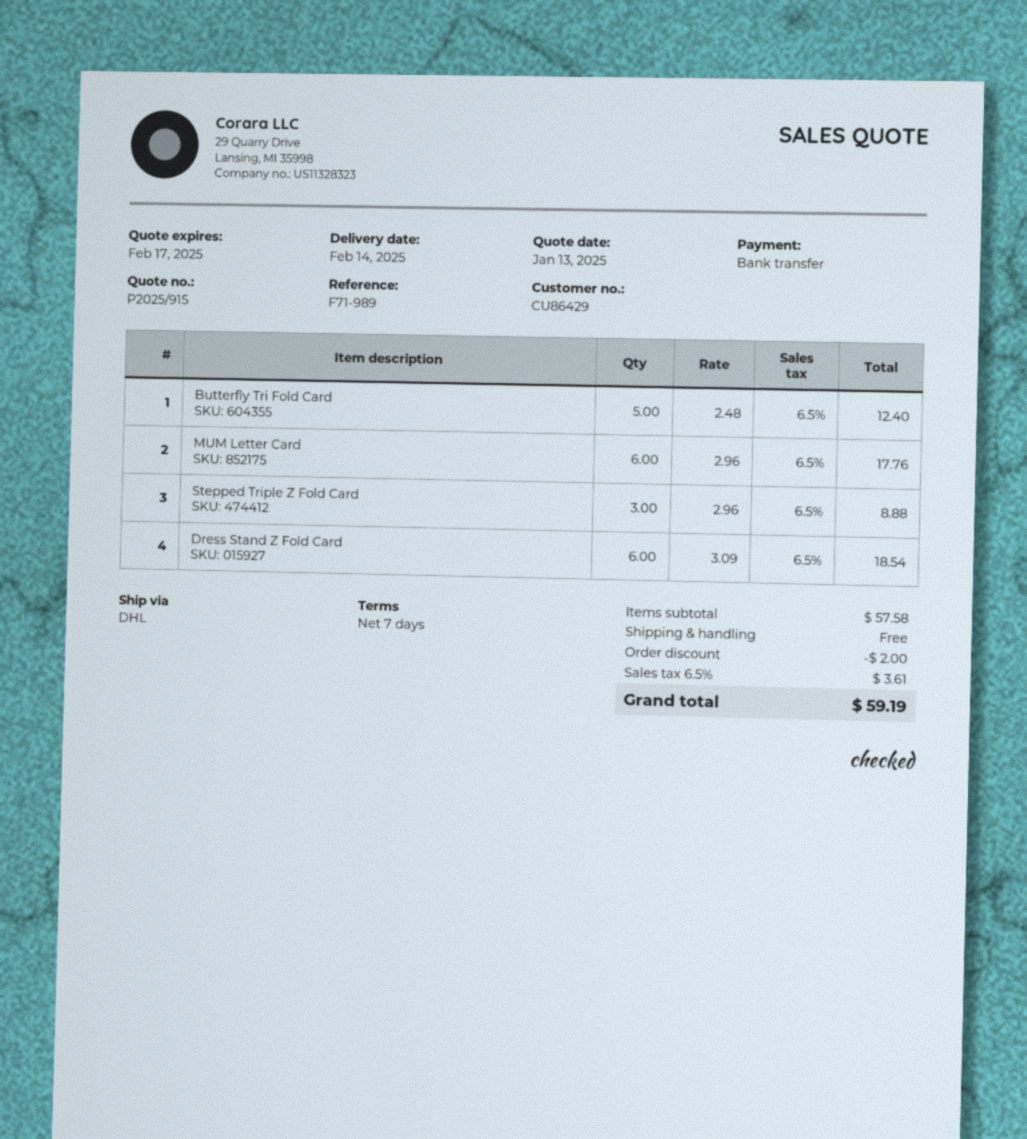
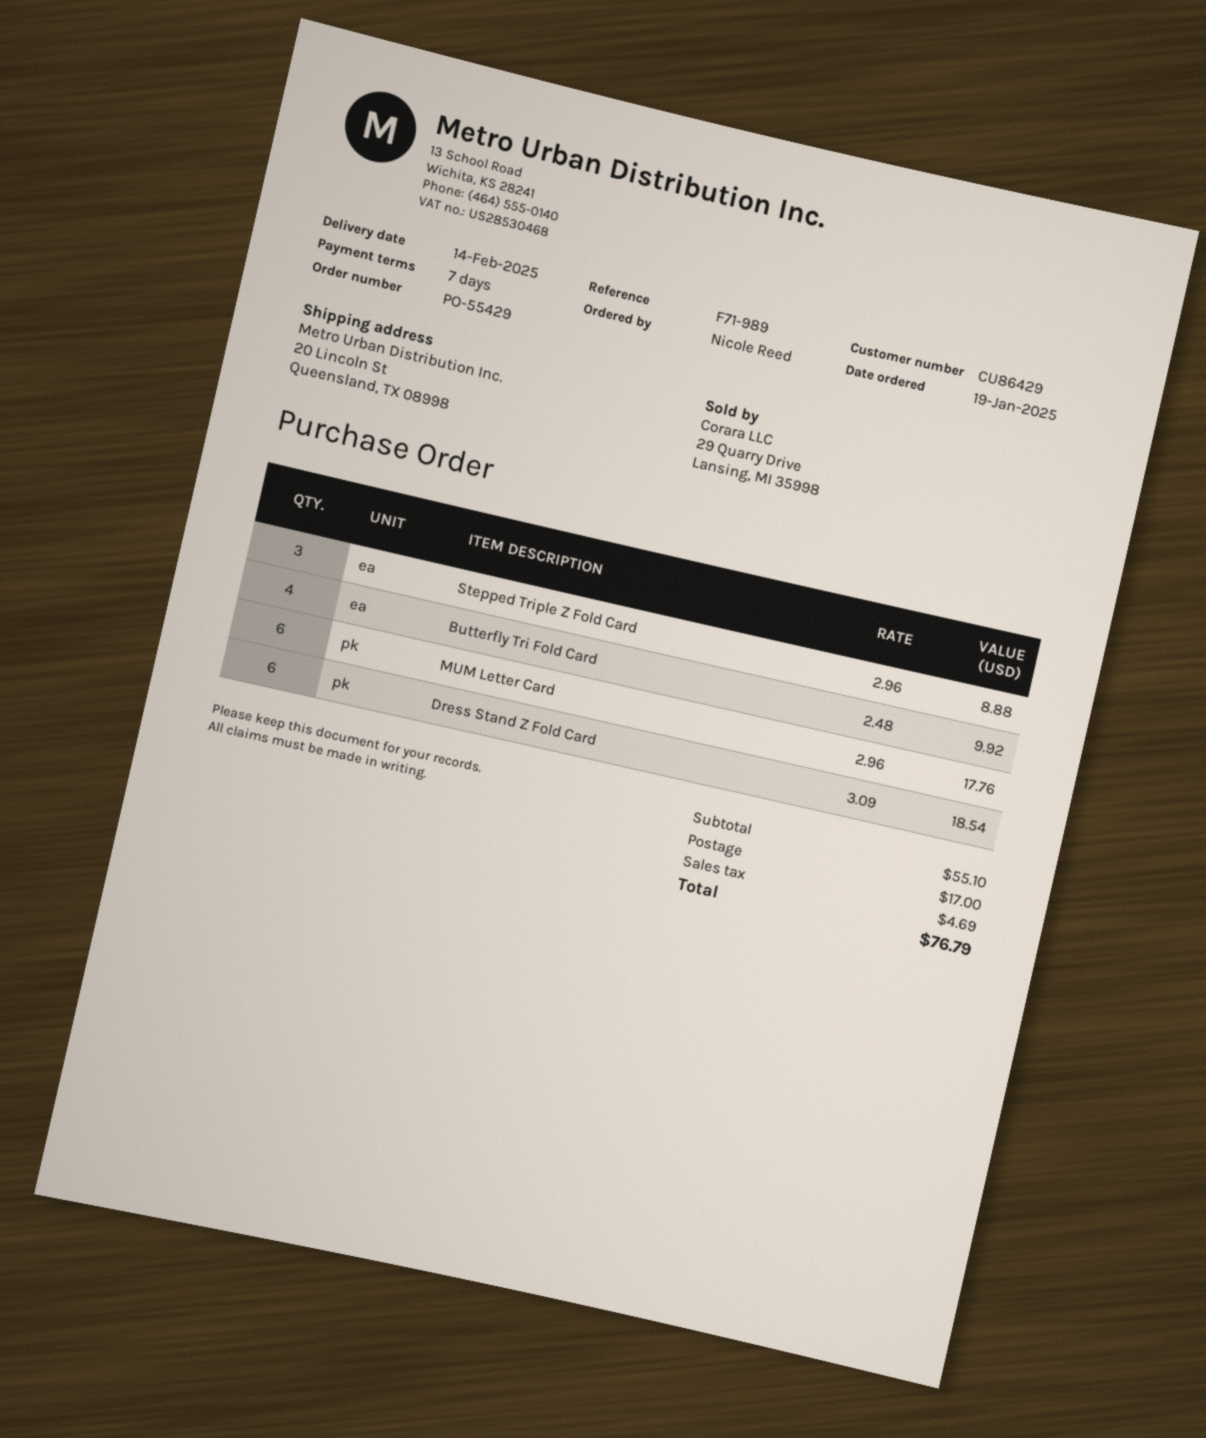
Butterfly Tri Fold Card: 5 x 2.48 = 12.40 -> 4 x 2.48 = 9.92
subtotal: 57.58 -> 55.10
discount: 2.00 -> none
shipping: 0.00 -> 17.00
tax: 3.61 -> 4.69
total: 59.19 -> 76.79

